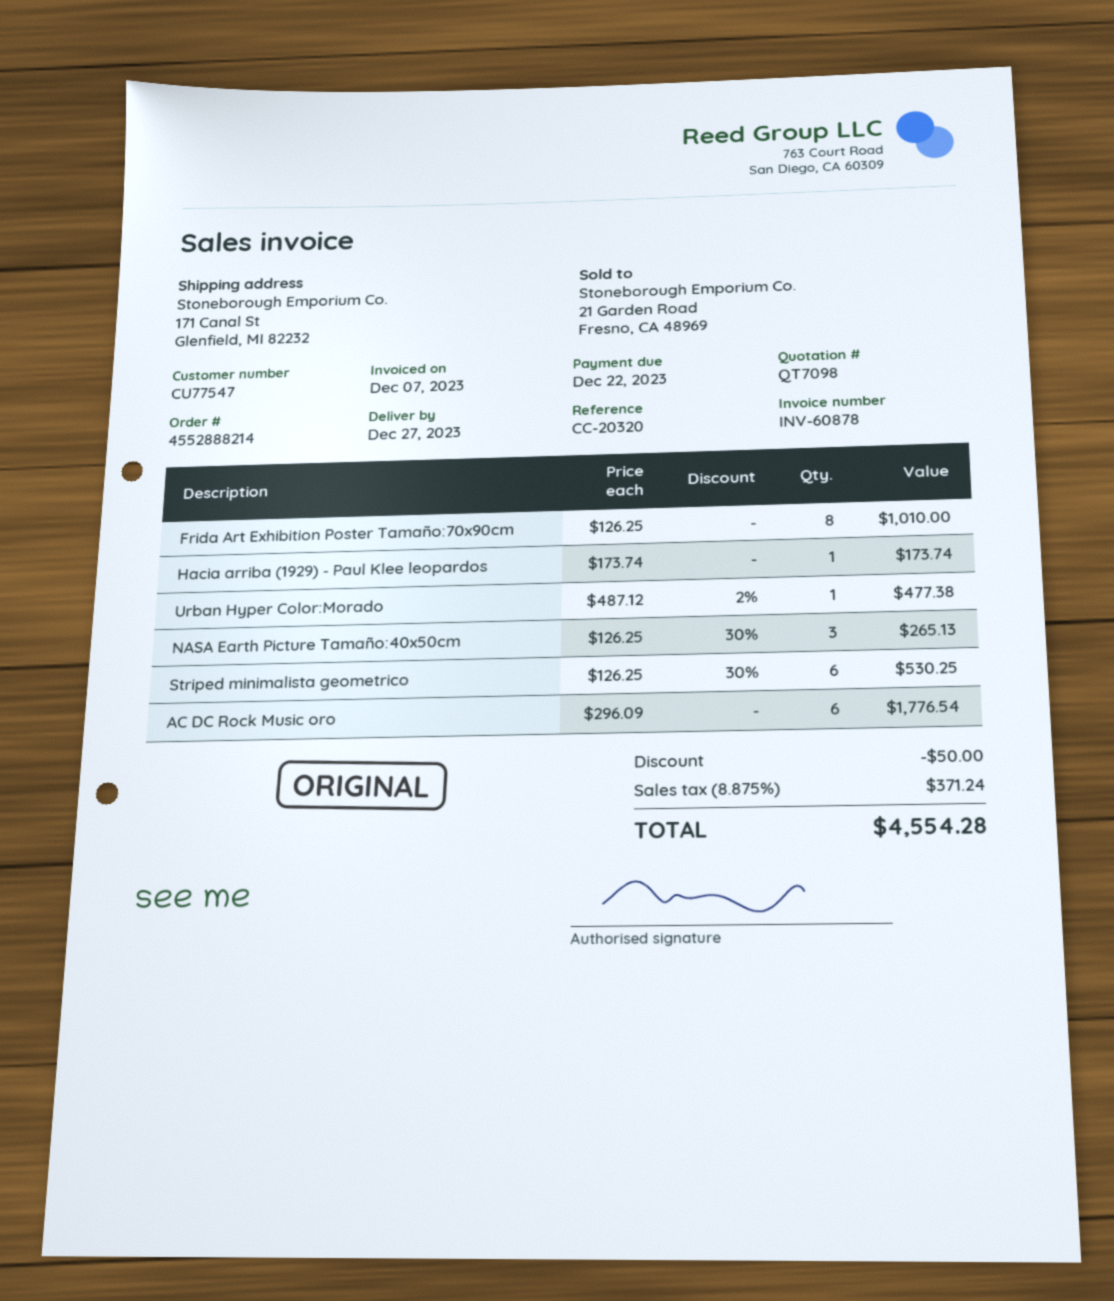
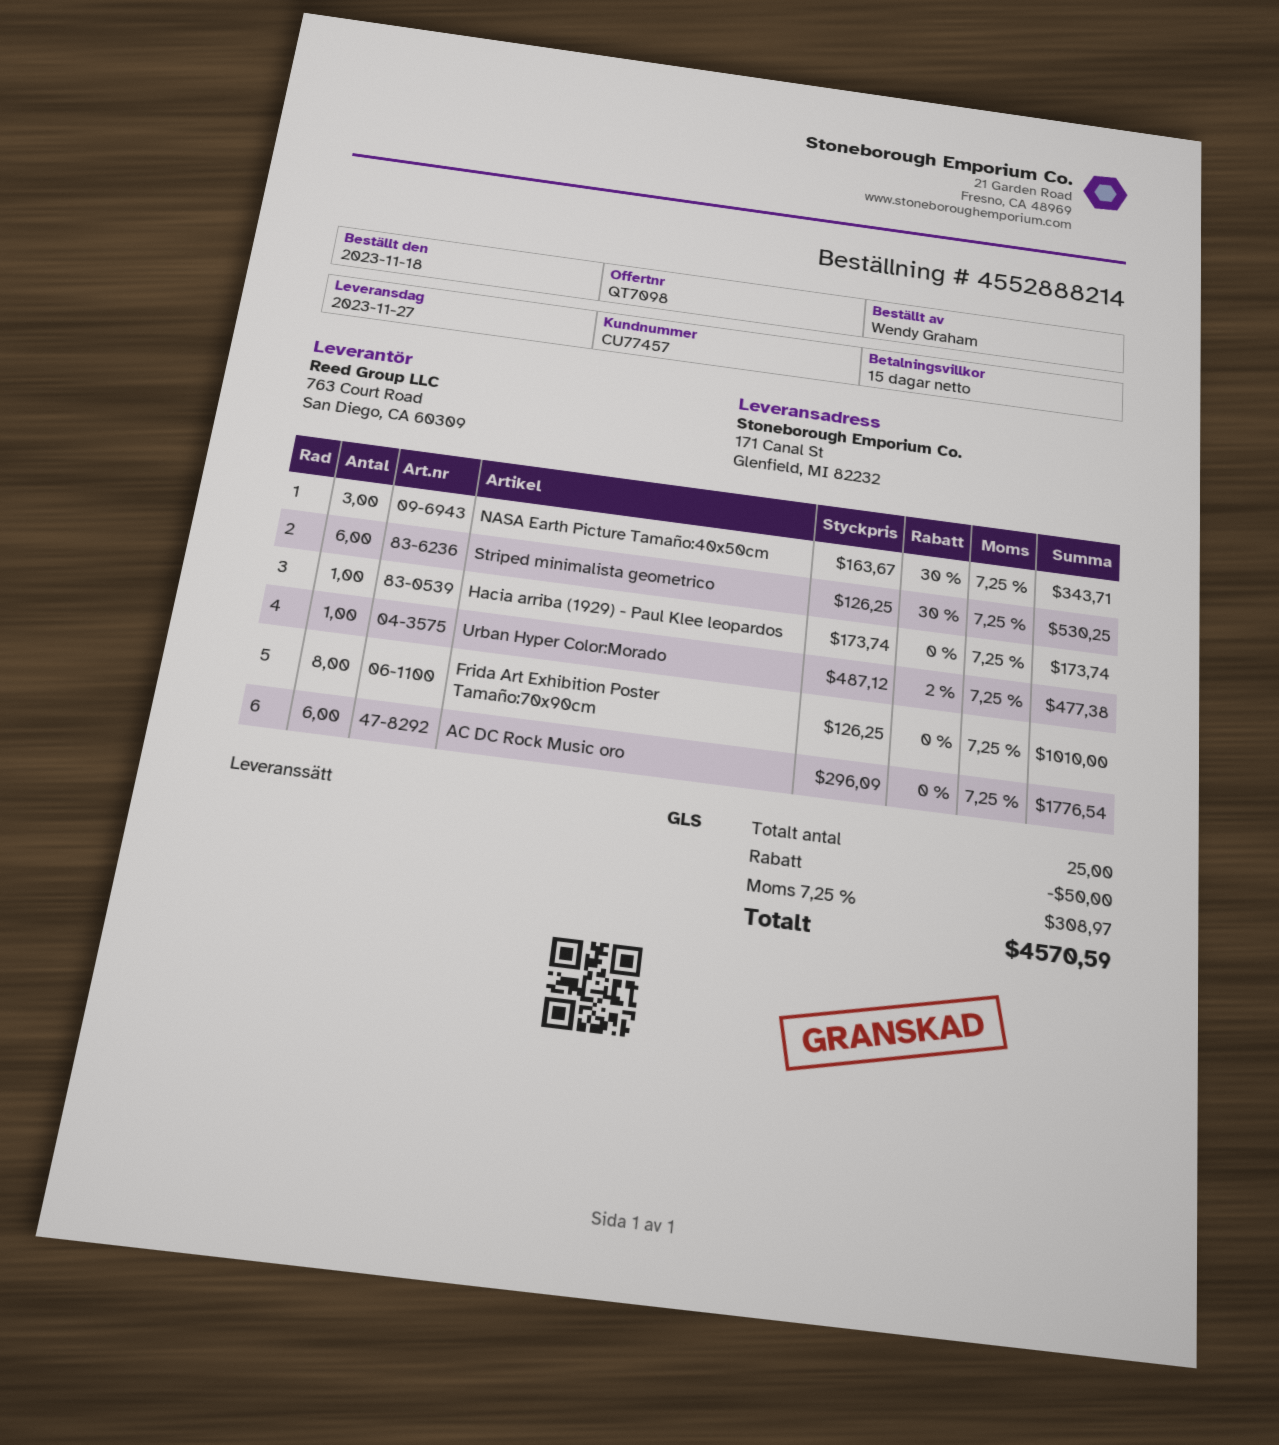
delivery date: 2023-12-27 -> 2023-11-27
customer number: CU77547 -> CU77457
NASA Earth Picture Tamaño:40x50cm: 3 x 126.25 - 30% = 265.13 -> 3 x 163.67 - 30% = 343.71
tax: 8.875% = 371.24 -> 7.25% = 308.97
total: 4554.28 -> 4570.59

